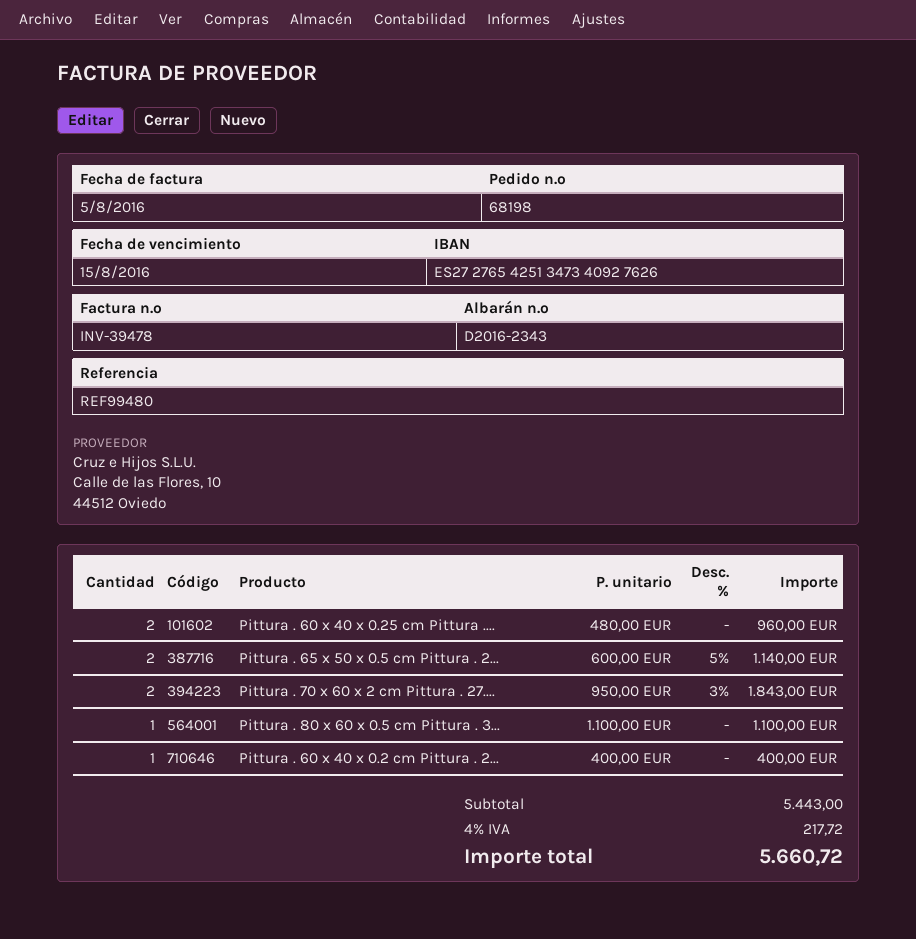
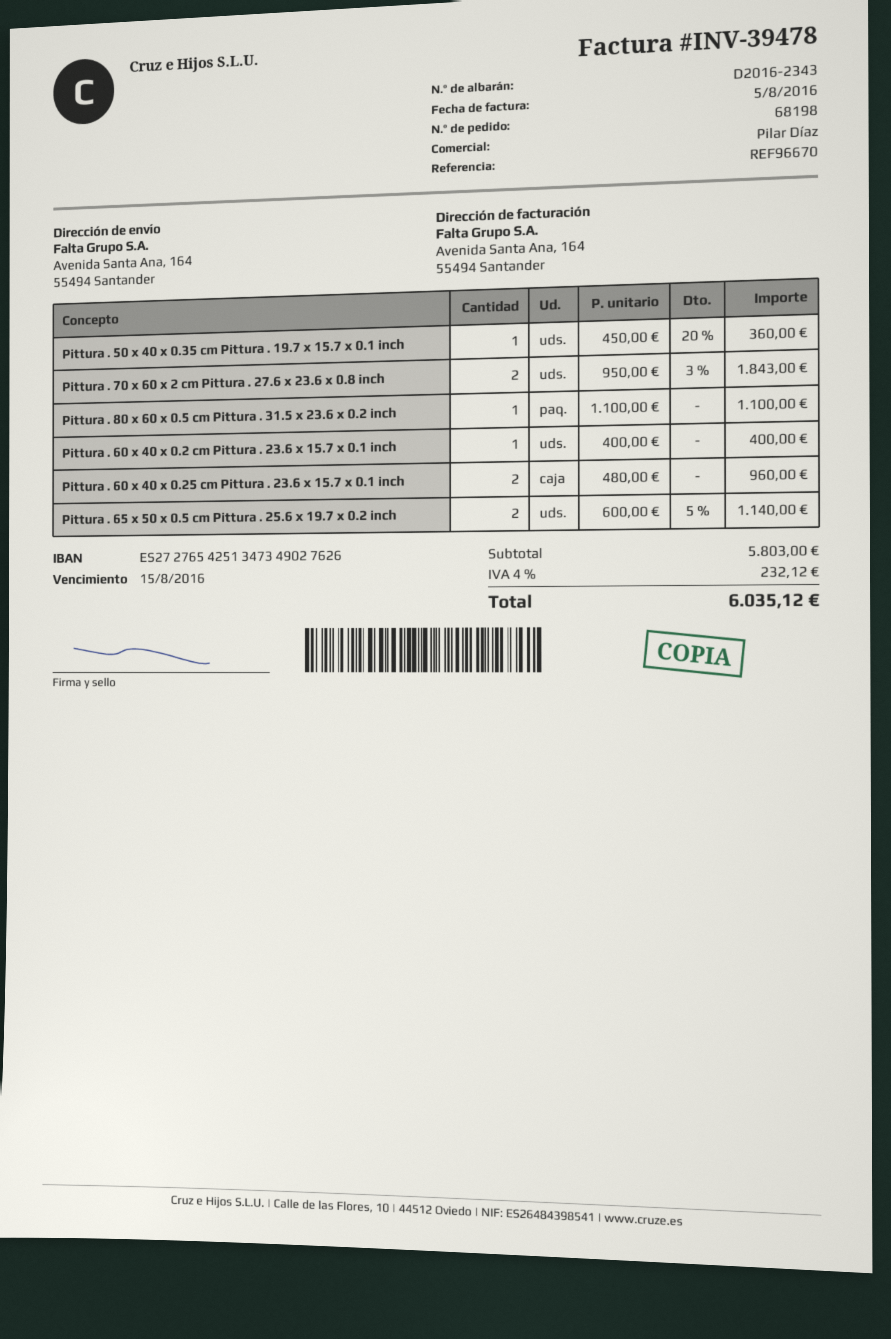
reference: REF99480 -> REF96670
bank account: ES2727654251347340927626 -> ES2727654251347349027626
Pittura . 50 x 40 x 0.35 cm Pittura . 19.7 x 15.7 x 0.1 inch: none -> 1 x 450.00 - 20% = 360.00
subtotal: 5443.00 -> 5803.00
tax: 4% = 217.72 -> 4% = 232.12
total: 5660.72 -> 6035.12

